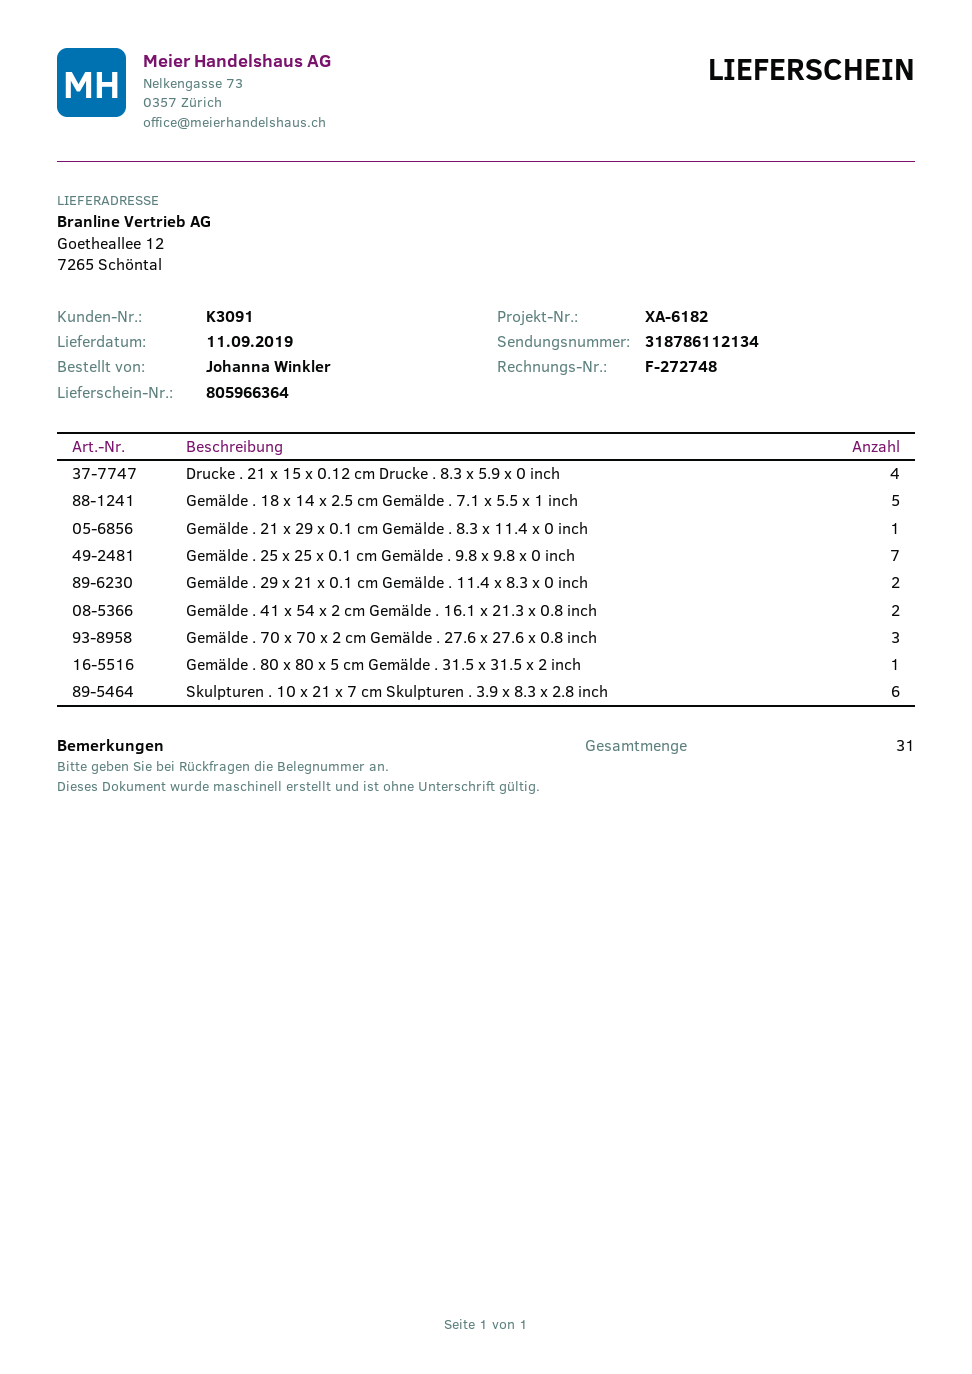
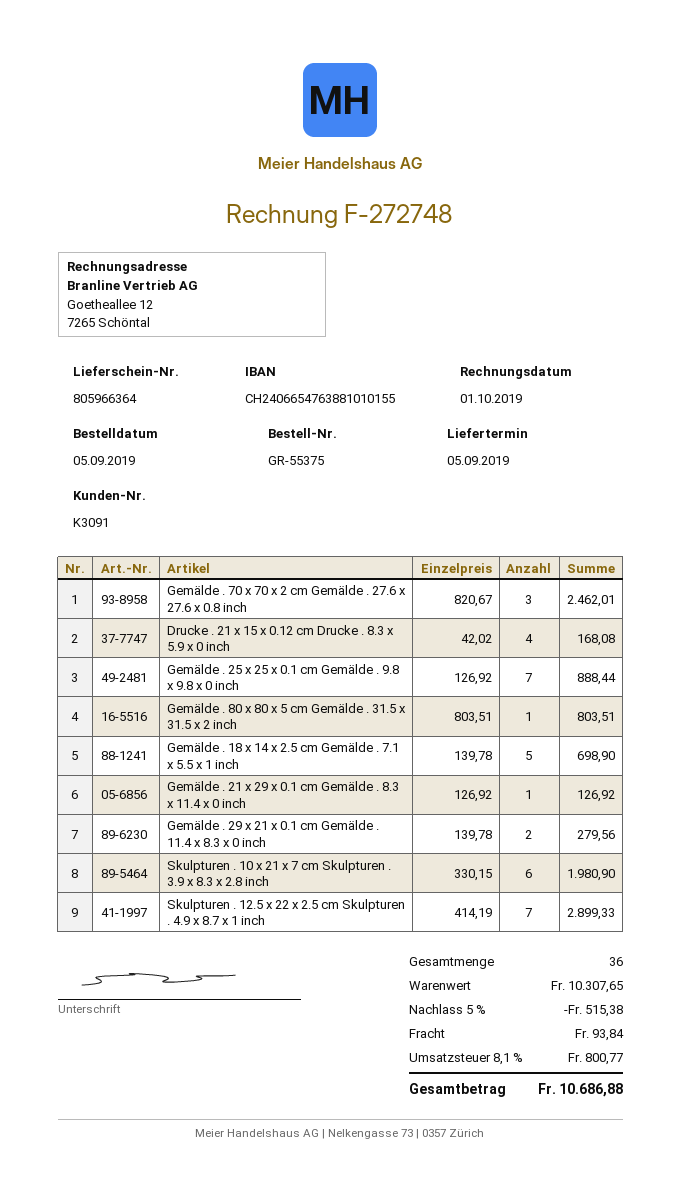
delivery date: 2019-09-11 -> 2019-09-05
Gemälde . 41 x 54 x 2 cm Gemälde . 16.1 x 21.3 x 0.8 inch: 2 -> none
Skulpturen . 12.5 x 22 x 2.5 cm Skulpturen . 4.9 x 8.7 x 1 inch: none -> 7
total quantity: 31 -> 36

